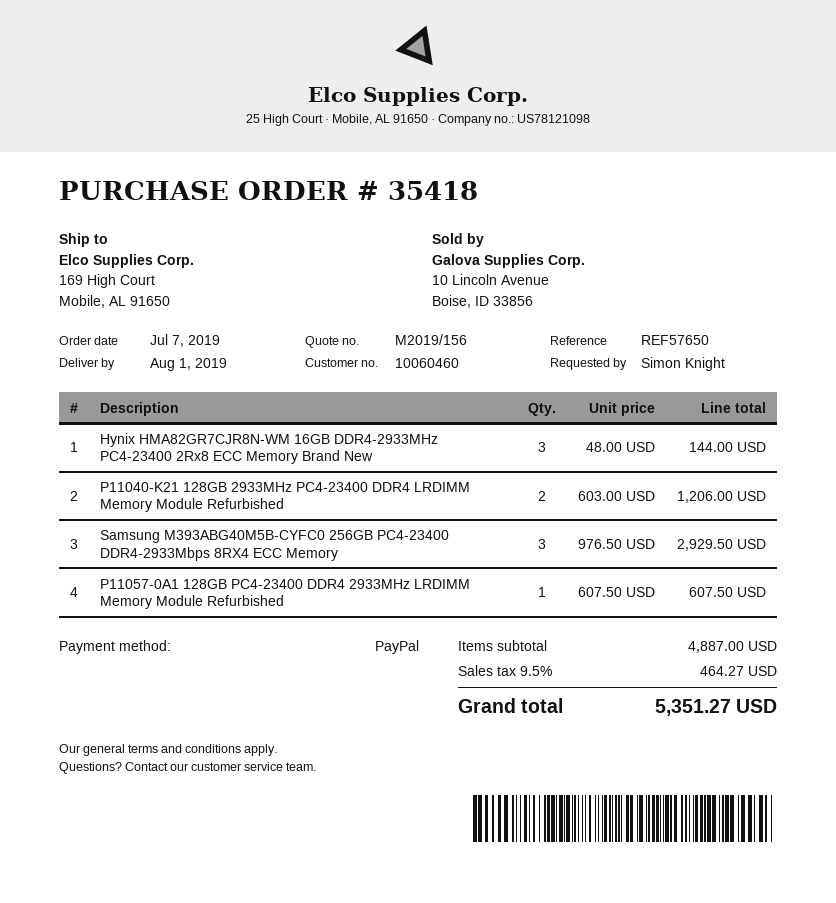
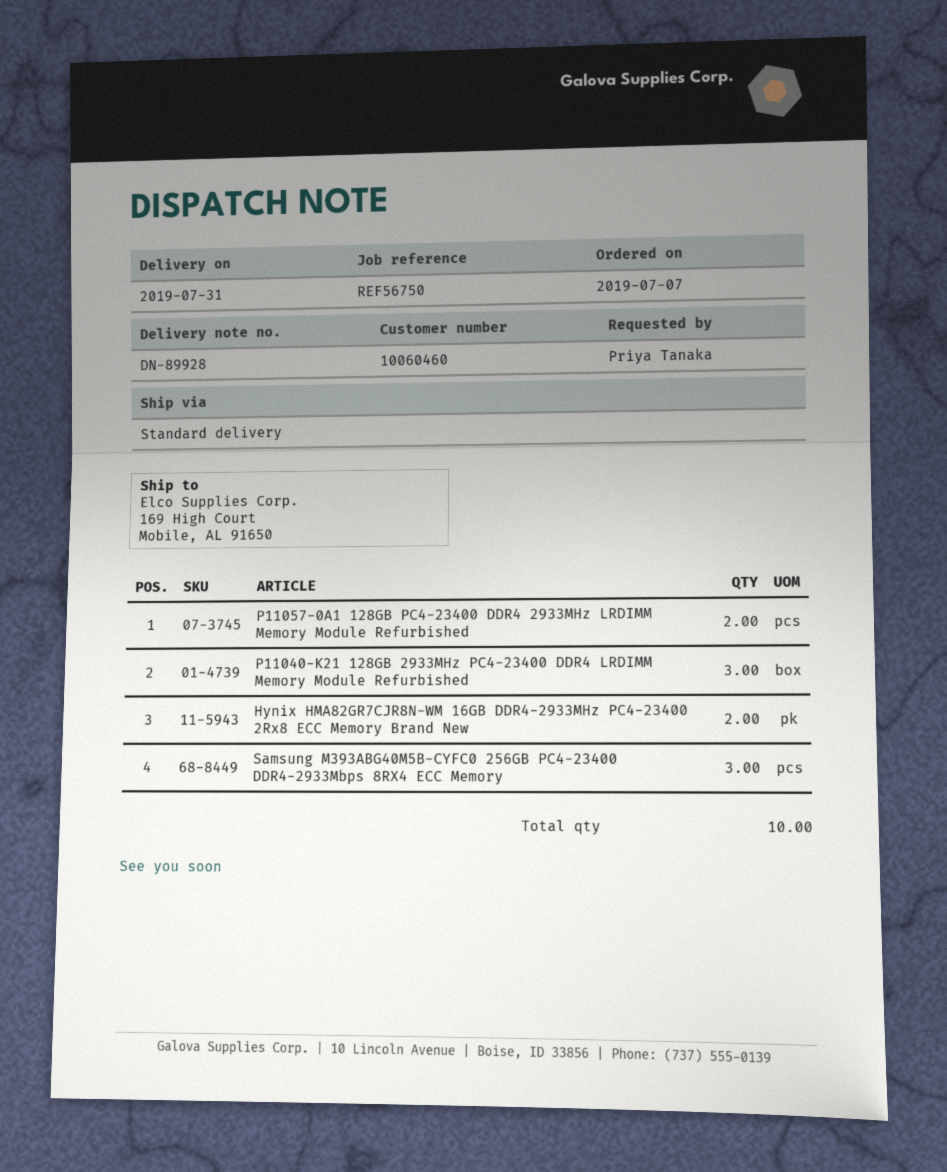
delivery date: 2019-08-01 -> 2019-07-31
reference: REF57650 -> REF56750
ordered by: Simon Knight -> Priya Tanaka
Hynix HMA82GR7CJR8N-WM 16GB DDR4-2933MHz PC4-23400 2Rx8 ECC Memory Brand New: 3 -> 2
P11040-K21 128GB 2933MHz PC4-23400 DDR4 LRDIMM Memory Module Refurbished: 2 -> 3
P11057-0A1 128GB PC4-23400 DDR4 2933MHz LRDIMM Memory Module Refurbished: 1 -> 2

